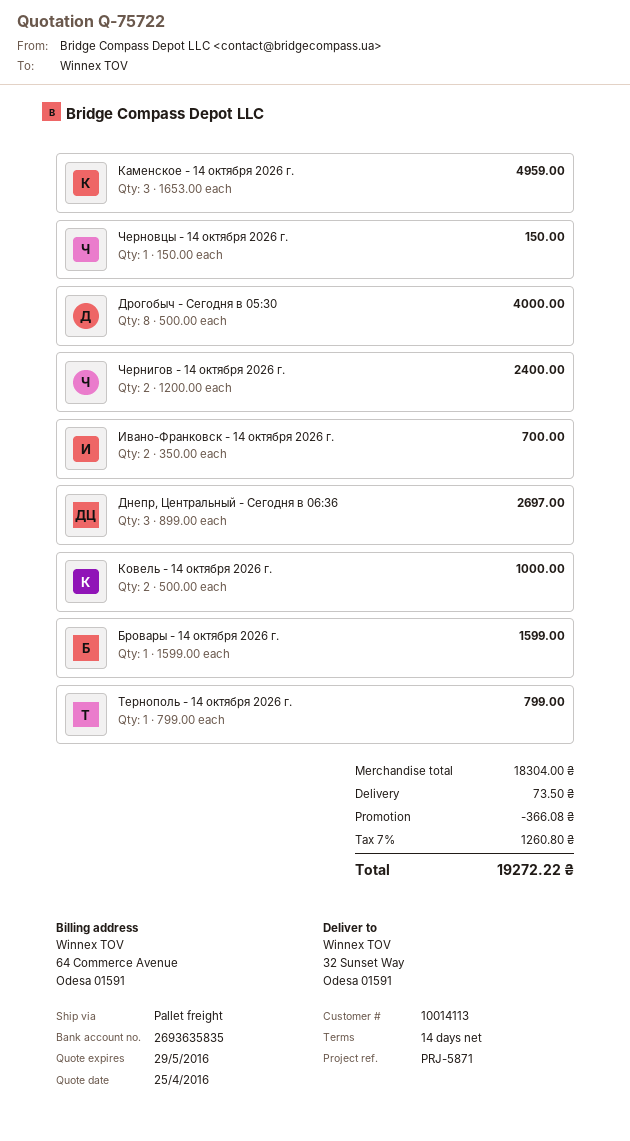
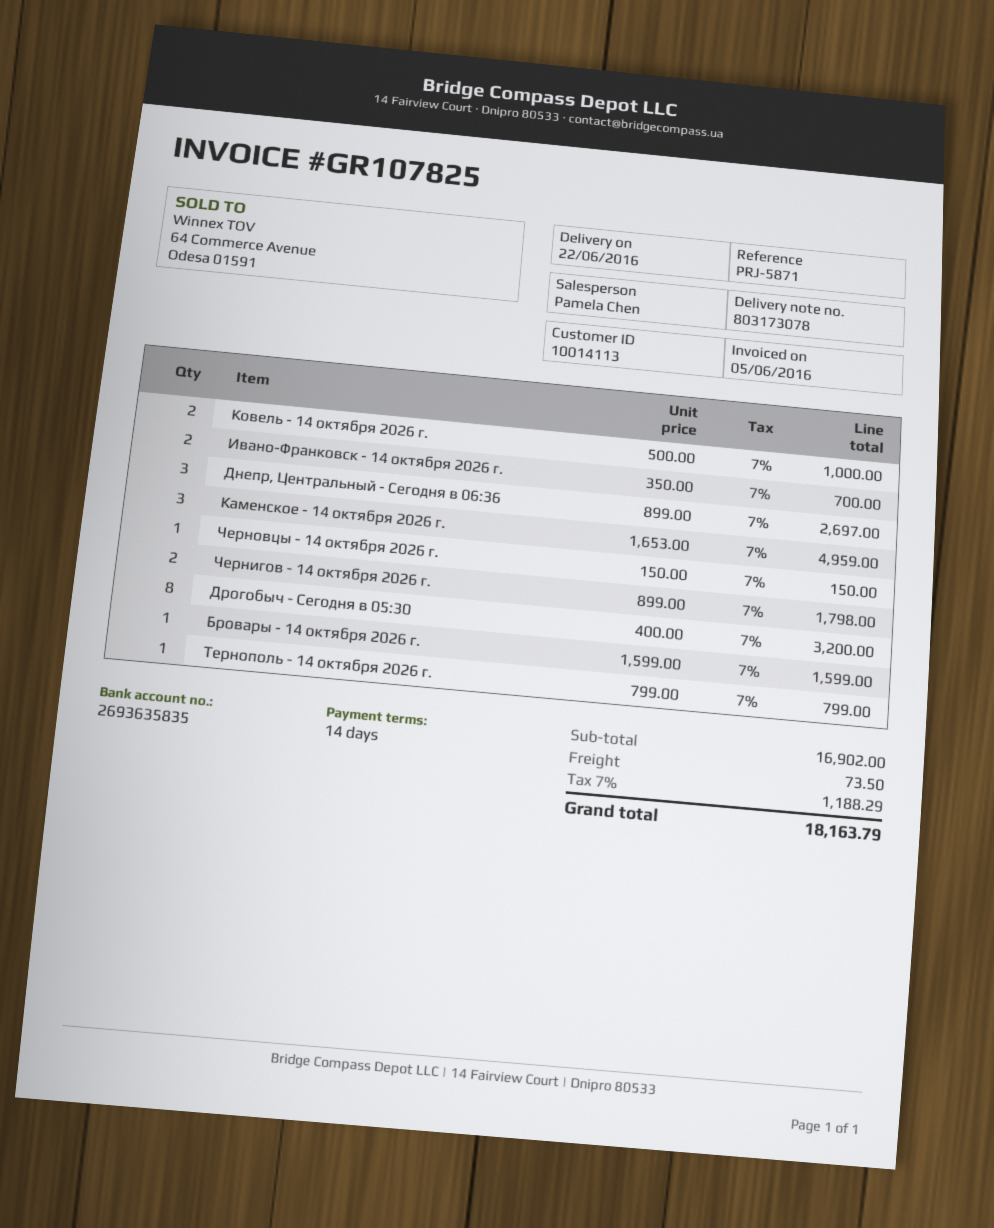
Дрогобыч - Сегодня в 05:30: 8 x 500.00 = 4000.00 -> 8 x 400.00 = 3200.00
Чернигов - 14 октября 2026 г.: 2 x 1200.00 = 2400.00 -> 2 x 899.00 = 1798.00
subtotal: 18304.00 -> 16902.00
discount: 366.08 -> none
tax: 7% = 1260.80 -> 7% = 1188.29
total: 19272.22 -> 18163.79

